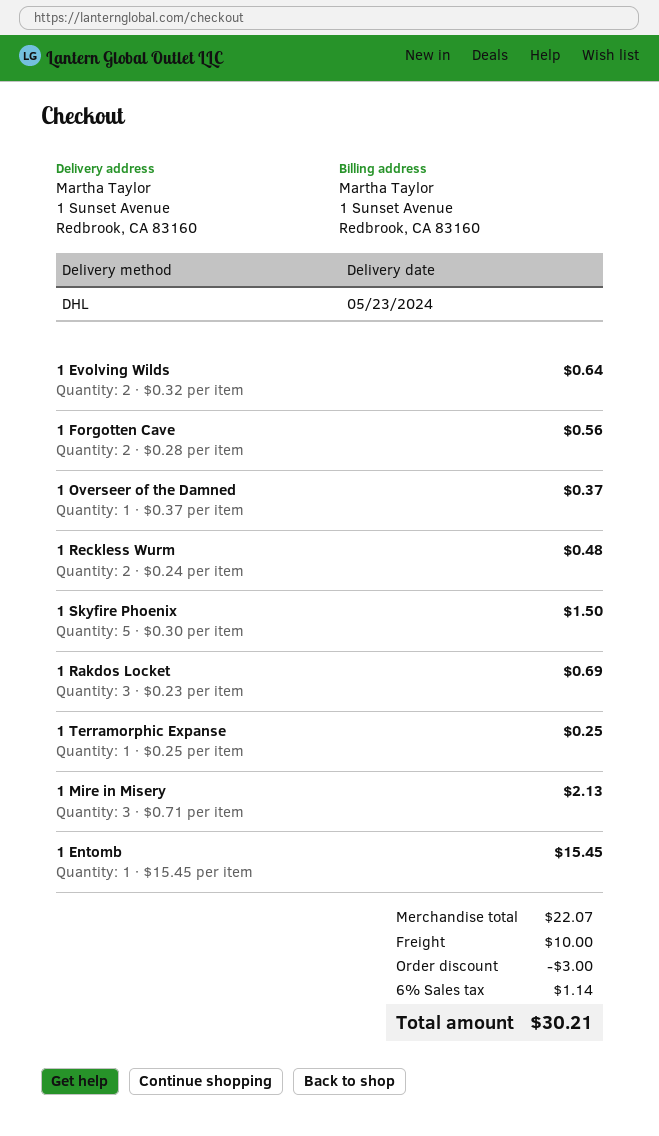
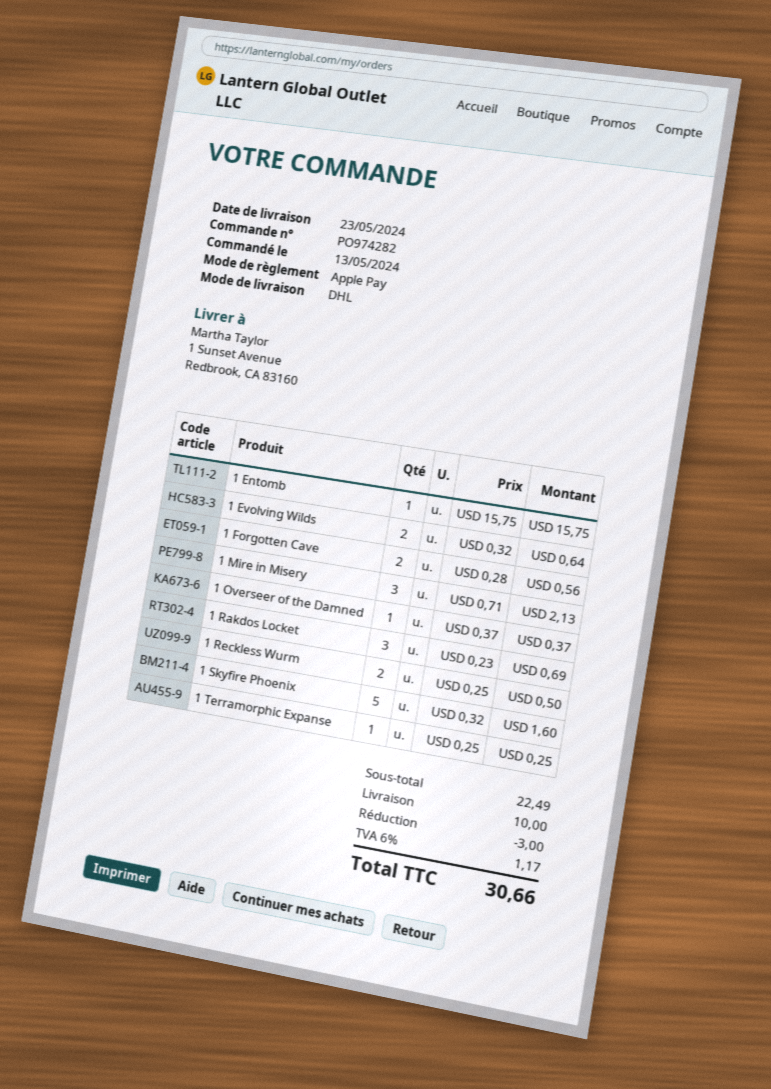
1 Reckless Wurm: 2 x 0.24 = 0.48 -> 2 x 0.25 = 0.50
1 Skyfire Phoenix: 5 x 0.30 = 1.50 -> 5 x 0.32 = 1.60
1 Entomb: 1 x 15.45 = 15.45 -> 1 x 15.75 = 15.75
subtotal: 22.07 -> 22.49
tax: 6% = 1.14 -> 6% = 1.17
total: 30.21 -> 30.66

